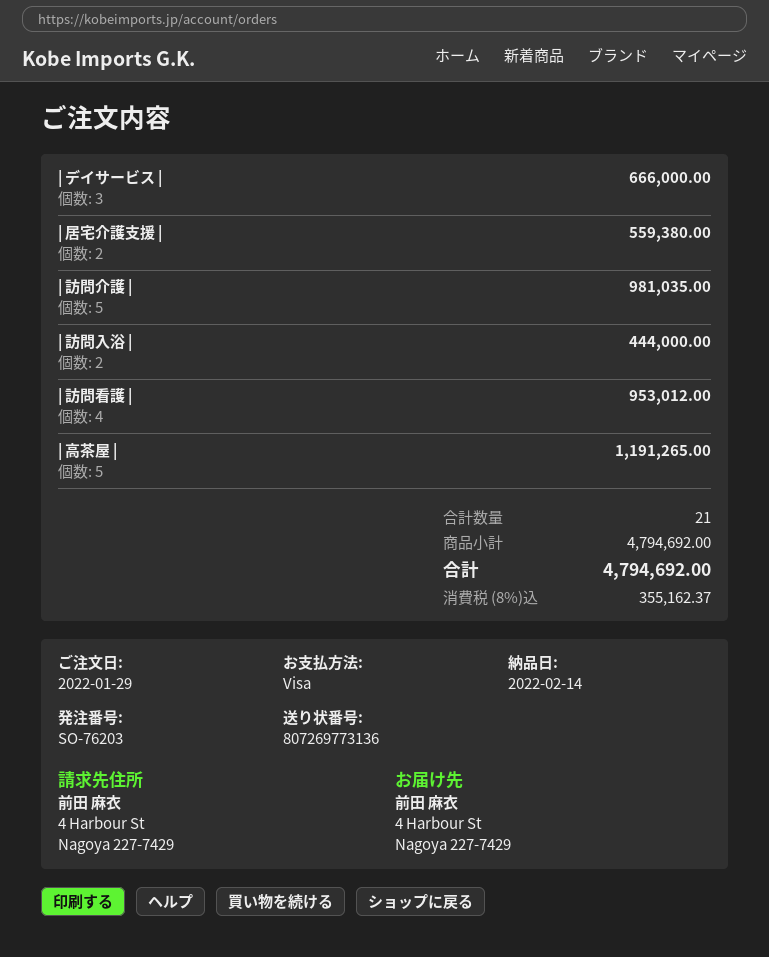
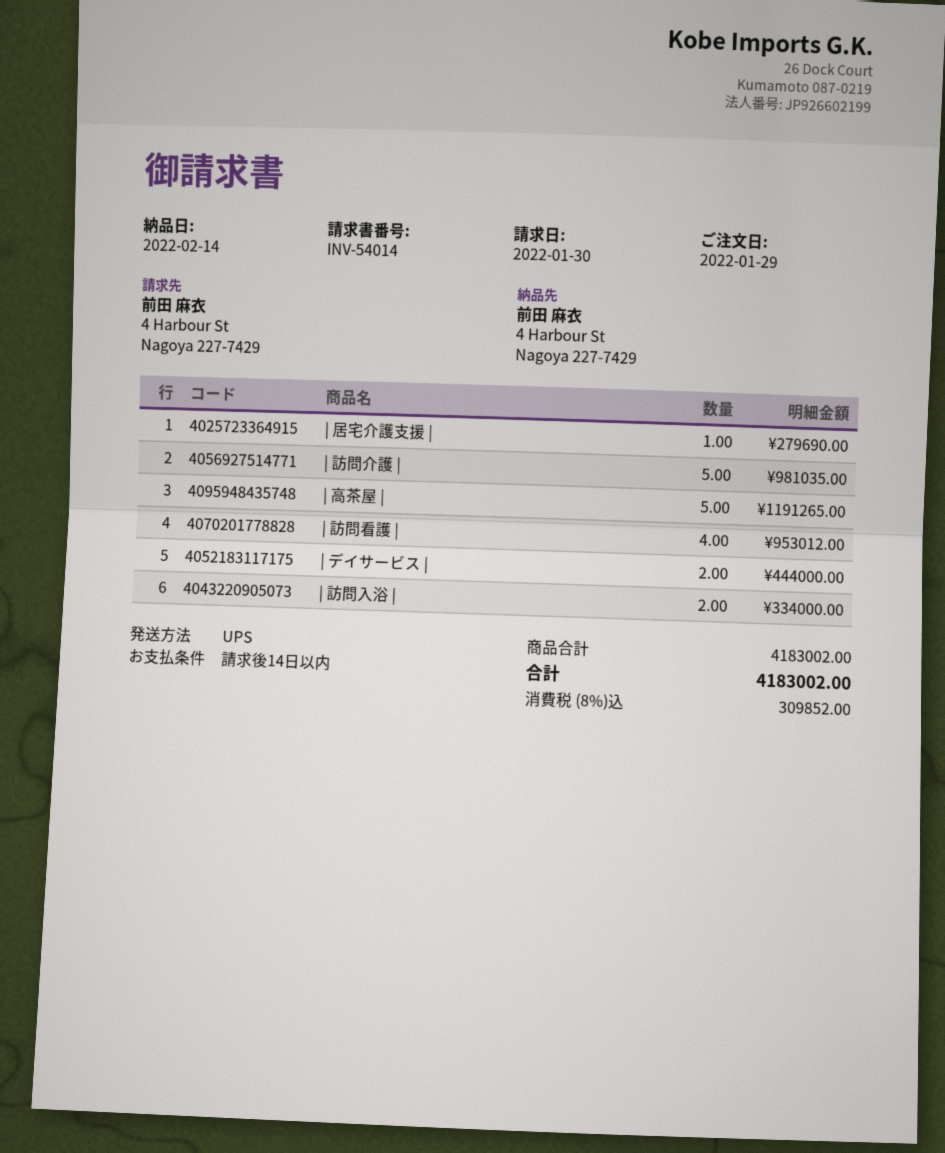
| デイサービス |: 3 for 666000.00 -> 2 for 444000.00
| 居宅介護支援 |: 2 for 559380.00 -> 1 for 279690.00
| 訪問入浴 |: 2 for 444000.00 -> 2 for 334000.00
subtotal: 4794692.00 -> 4183002.00
tax: 8% = 355162.37 -> 8% = 309852.00
total: 4794692.00 -> 4183002.00

